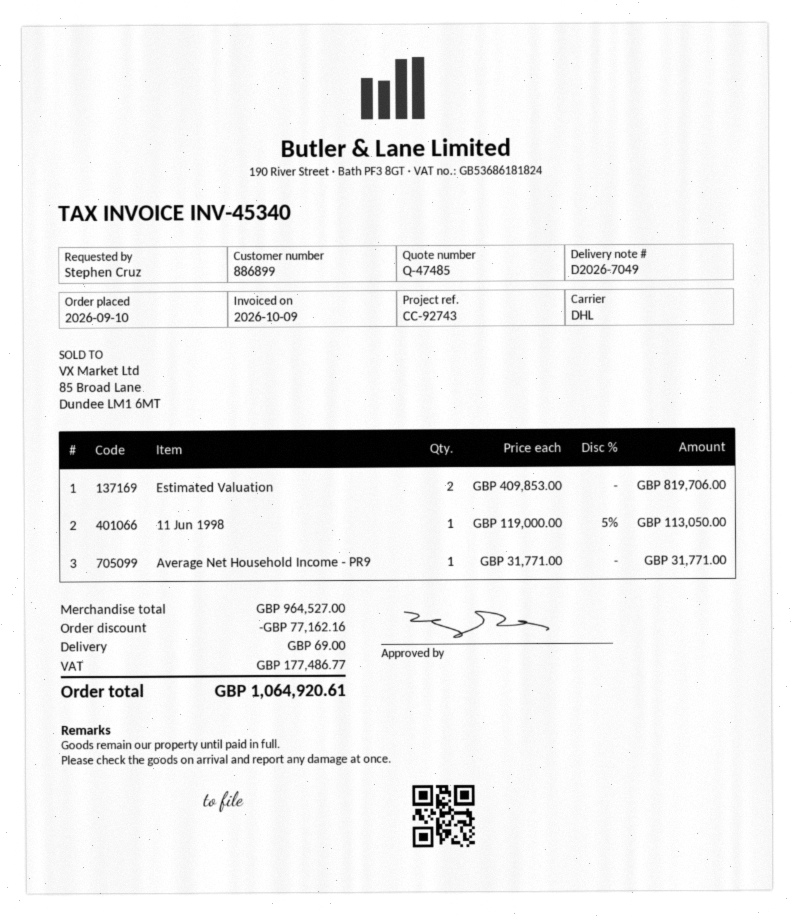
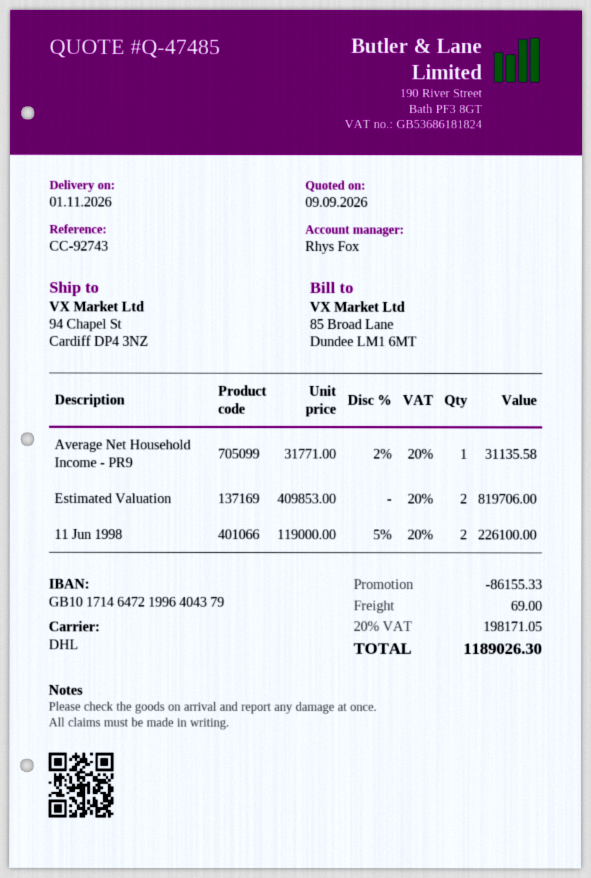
11 Jun 1998: 1 x 119000.00 - 5% = 113050.00 -> 2 x 119000.00 - 5% = 226100.00
Average Net Household Income - PR9: 1 x 31771.00 = 31771.00 -> 1 x 31771.00 - 2% = 31135.58
discount: 77162.16 -> 86155.33
tax: 177486.77 -> 198171.05
total: 1064920.61 -> 1189026.30

